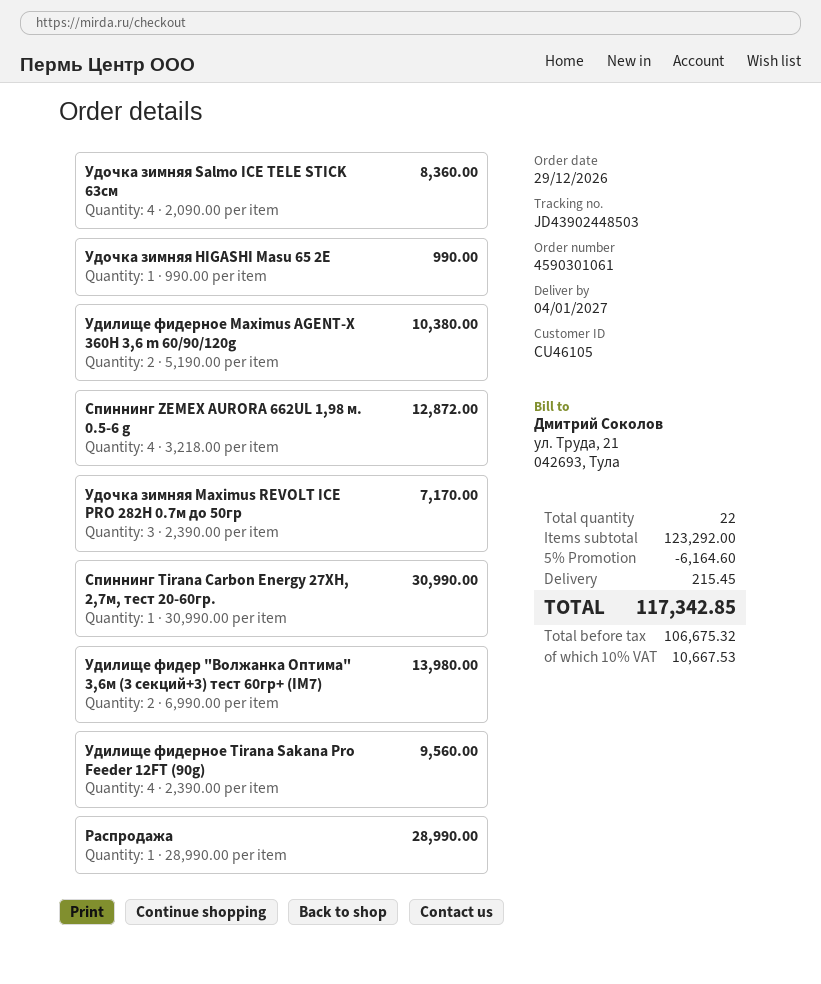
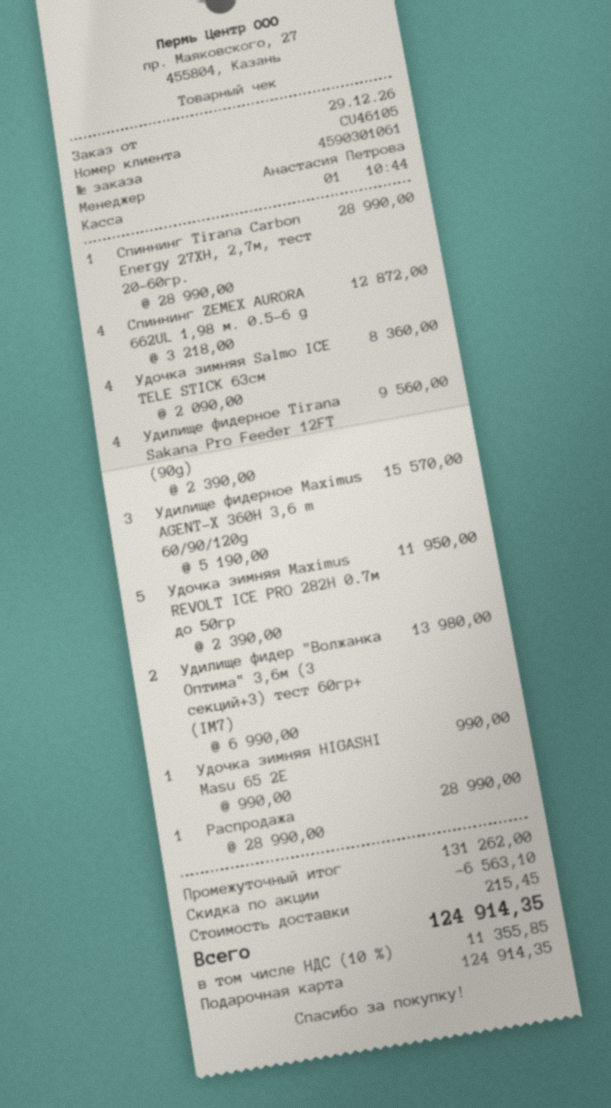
Удилище фидерное Maximus AGENT-X 360H 3,6 m 60/90/120g: 2 x 5190.00 = 10380.00 -> 3 x 5190.00 = 15570.00
Удочка зимняя Maximus REVOLT ICE PRO 282H 0.7м до 50гр: 3 x 2390.00 = 7170.00 -> 5 x 2390.00 = 11950.00
Спиннинг Tirana Carbon Energy 27XH, 2,7м, тест 20-60гр.: 1 x 30990.00 = 30990.00 -> 1 x 28990.00 = 28990.00
subtotal: 123292.00 -> 131262.00
discount: 6164.60 -> 6563.10
tax: 10% = 10667.53 -> 10% = 11355.85
total: 117342.85 -> 124914.35

